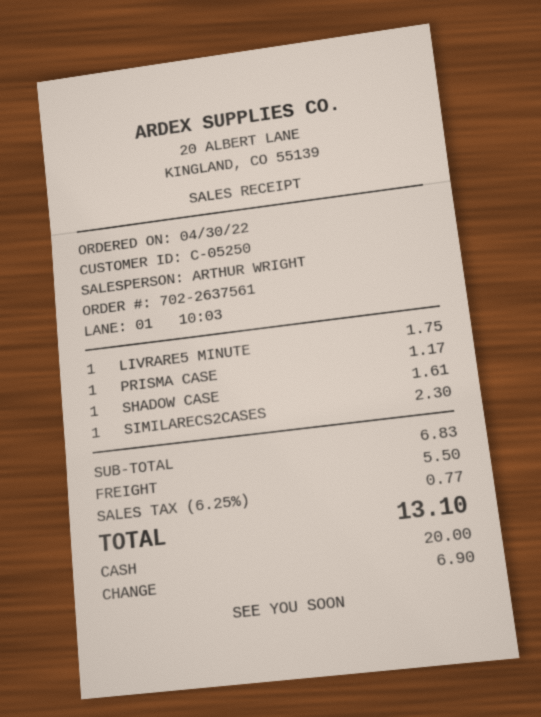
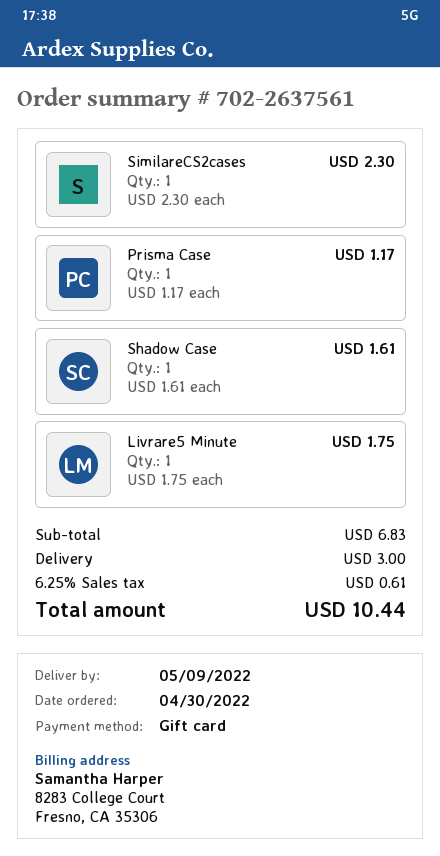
payment method: cash -> gift card
shipping: 5.50 -> 3.00
tax: 6.25% = 0.77 -> 6.25% = 0.61
total: 13.10 -> 10.44

